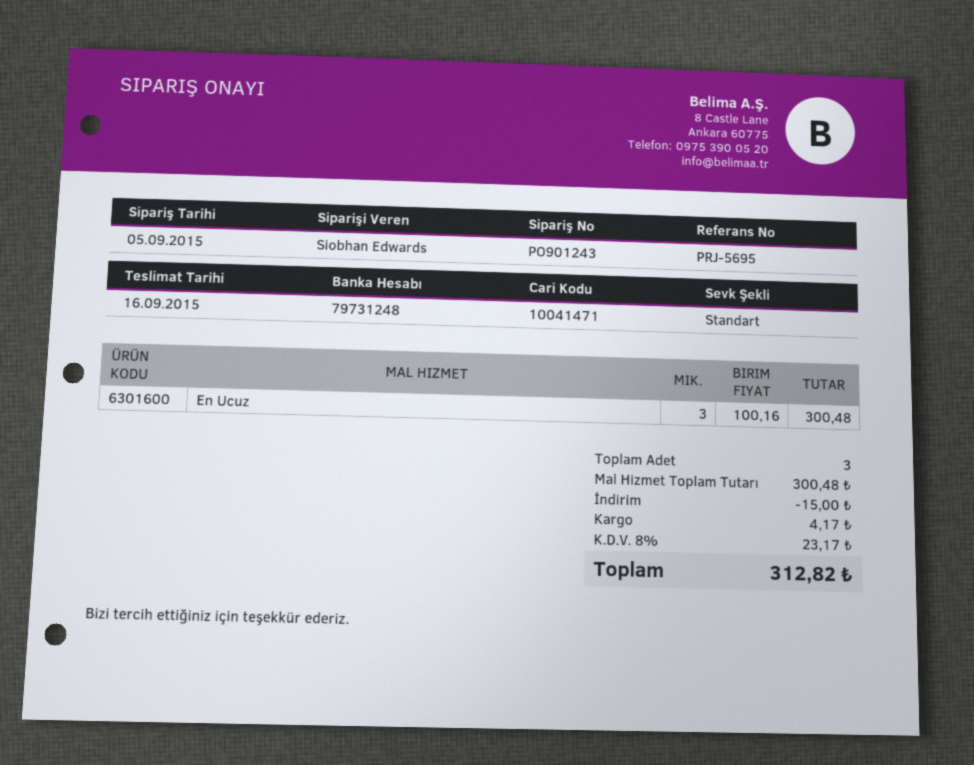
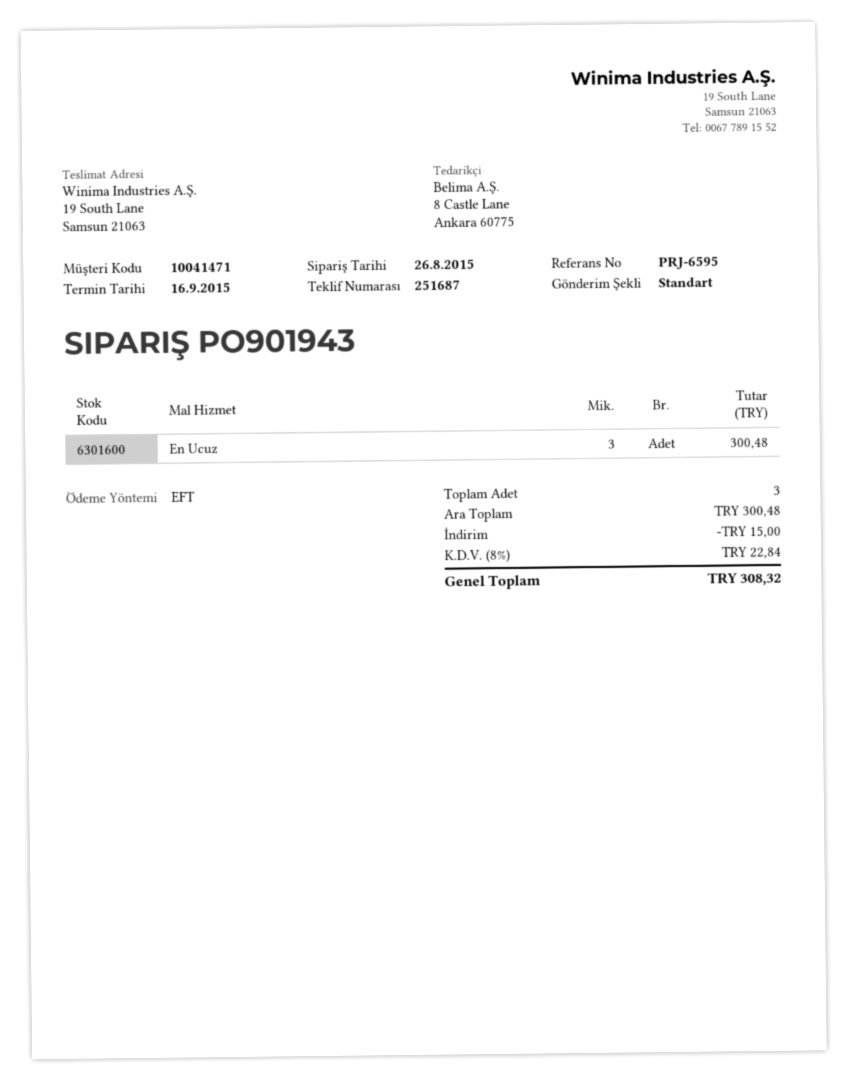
order number: PO901243 -> PO901943
order date: 2015-09-05 -> 2015-08-26
reference: PRJ-5695 -> PRJ-6595
shipping: 4.17 -> none
tax: 8% = 23.17 -> 8% = 22.84
total: 312.82 -> 308.32

